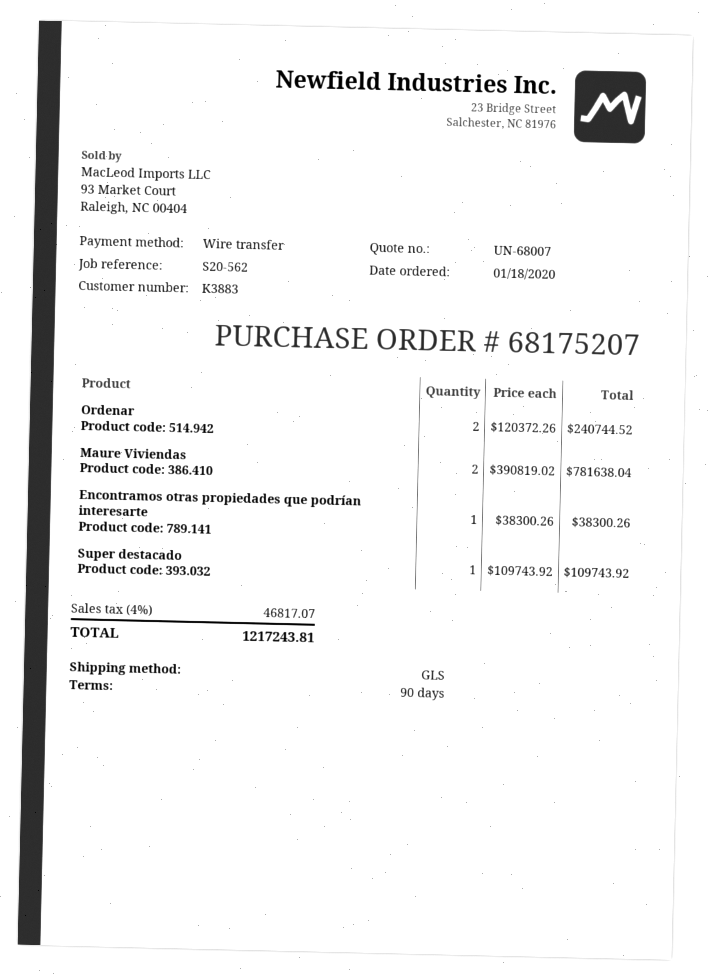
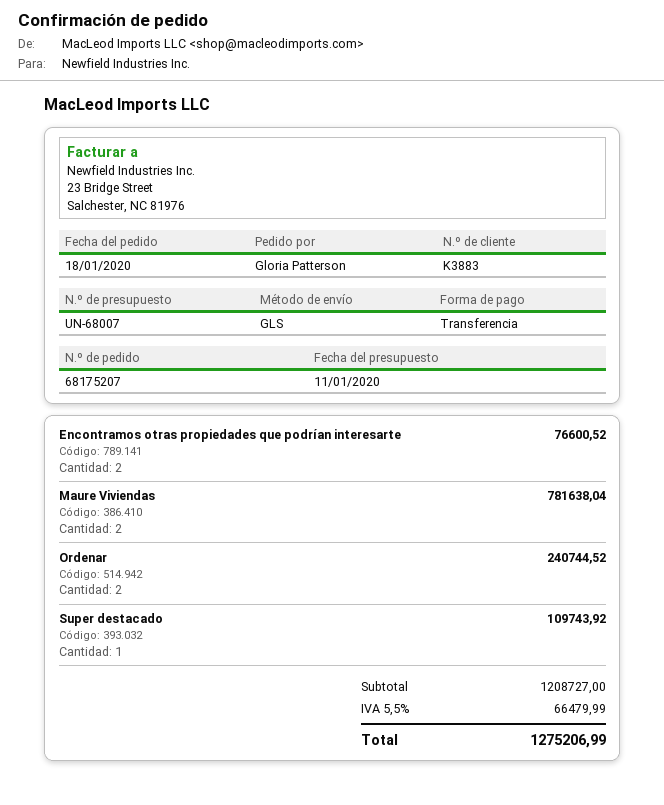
Encontramos otras propiedades que podrían interesarte: 1 for 38300.26 -> 2 for 76600.52
tax: 4% = 46817.07 -> 5.5% = 66479.99
total: 1217243.81 -> 1275206.99

